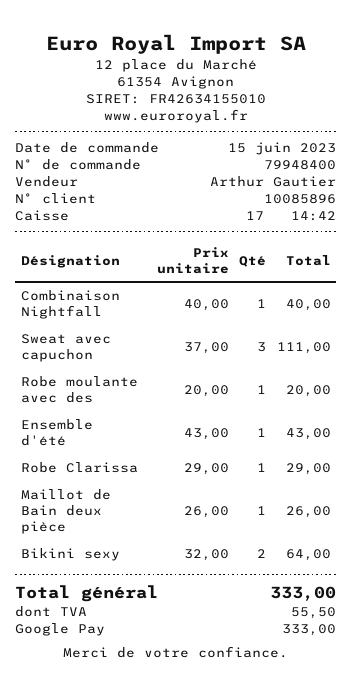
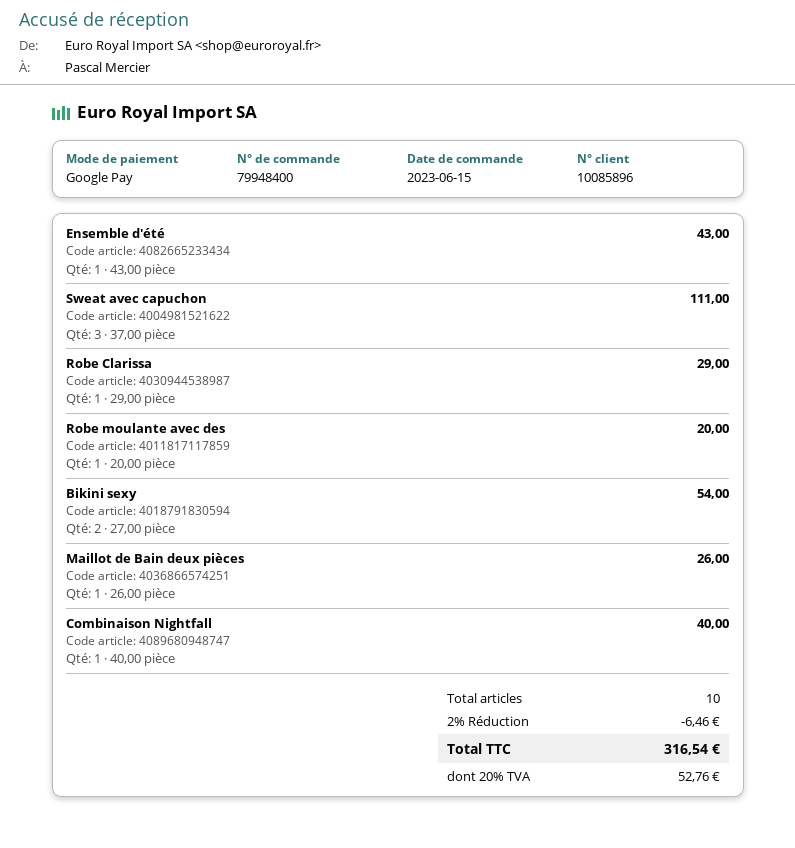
Bikini sexy: 2 x 32.00 = 64.00 -> 2 x 27.00 = 54.00
discount: none -> 2% = 6.46
tax: 55.50 -> 52.76
total: 333.00 -> 316.54

